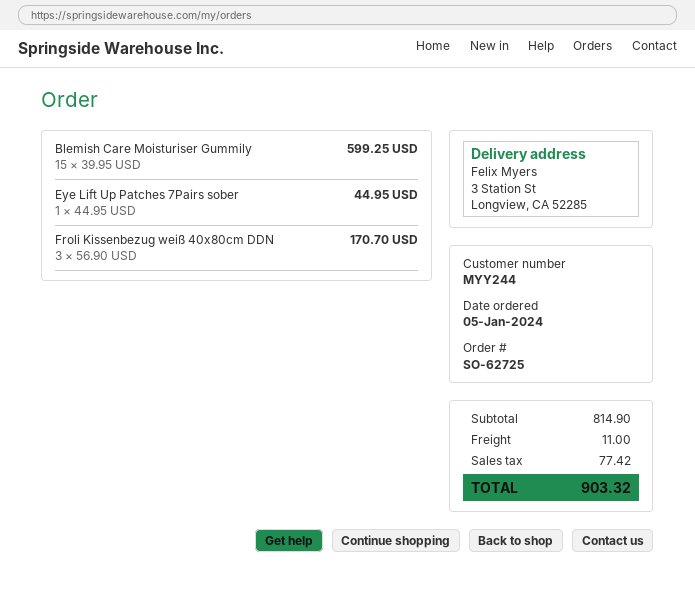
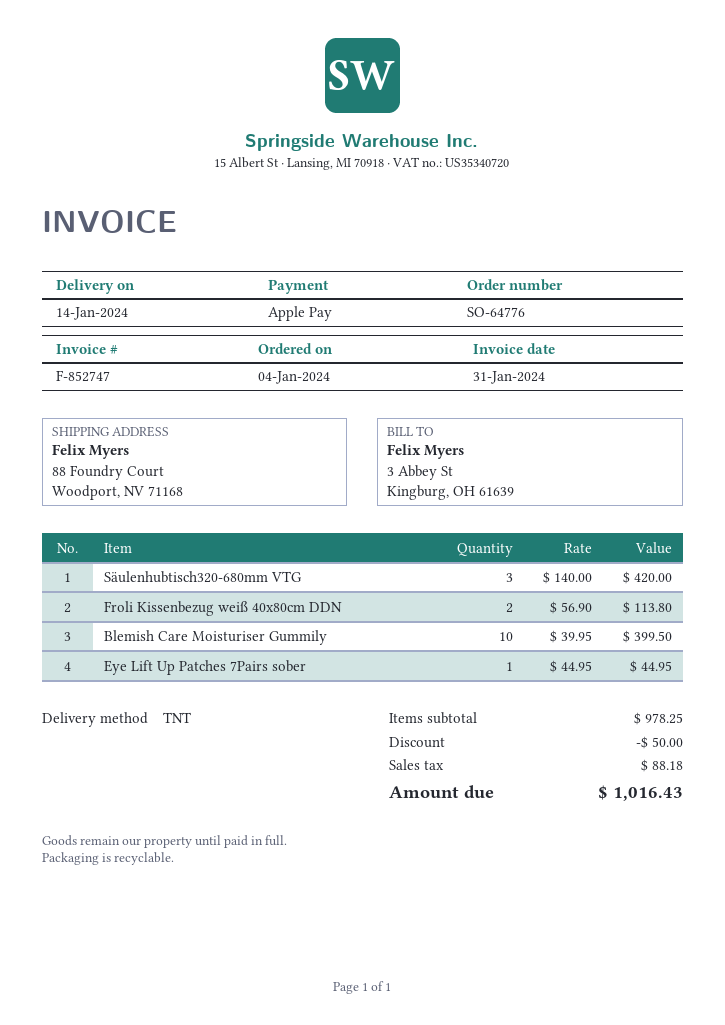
order number: SO-62725 -> SO-64776
order date: 2024-01-05 -> 2024-01-04
ship to: 3 Station St, Longview, CA 52285 -> 88 Foundry Court, Woodport, NV 71168
Blemish Care Moisturiser Gummily: 15 x 39.95 = 599.25 -> 10 x 39.95 = 399.50
Froli Kissenbezug weiß 40x80cm DDN: 3 x 56.90 = 170.70 -> 2 x 56.90 = 113.80
Säulenhubtisch320-680mm VTG: none -> 3 x 140.00 = 420.00
subtotal: 814.90 -> 978.25
discount: none -> 50.00
shipping: 11.00 -> none
tax: 77.42 -> 88.18
total: 903.32 -> 1016.43

